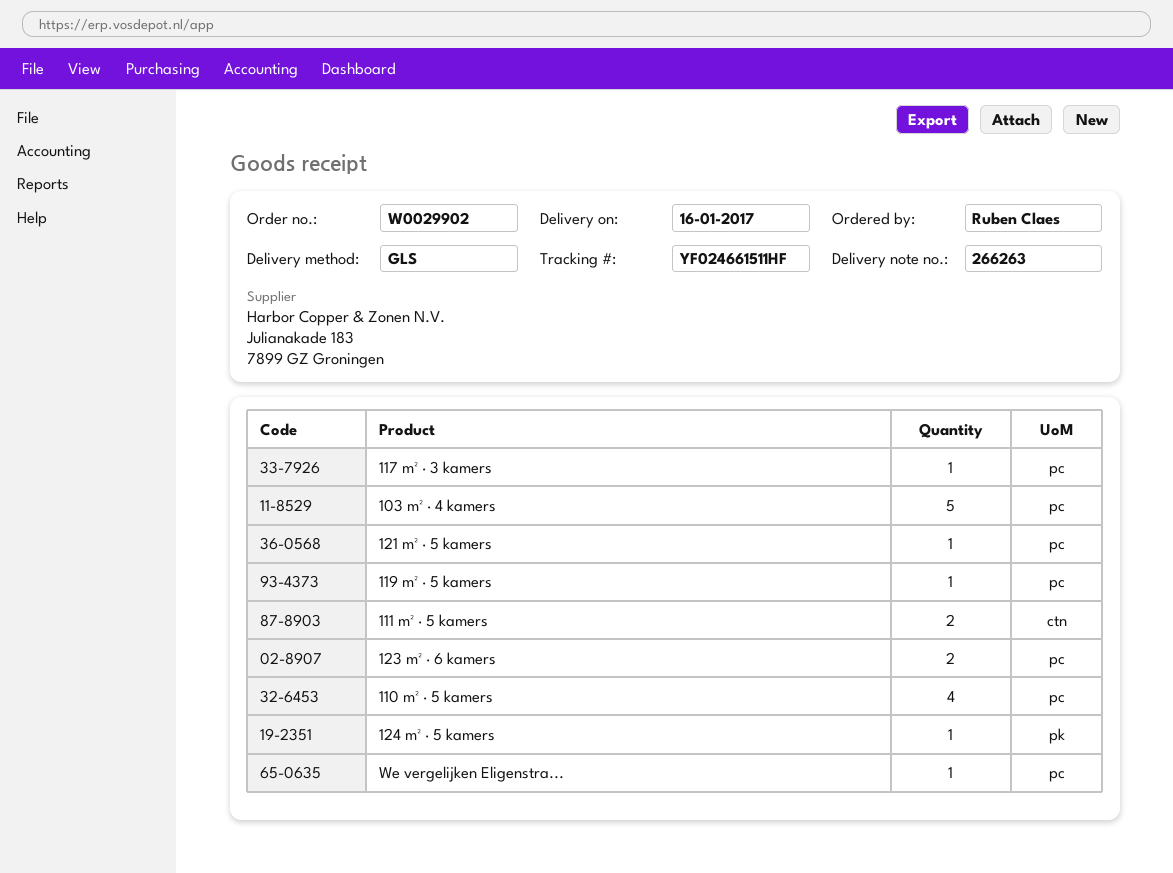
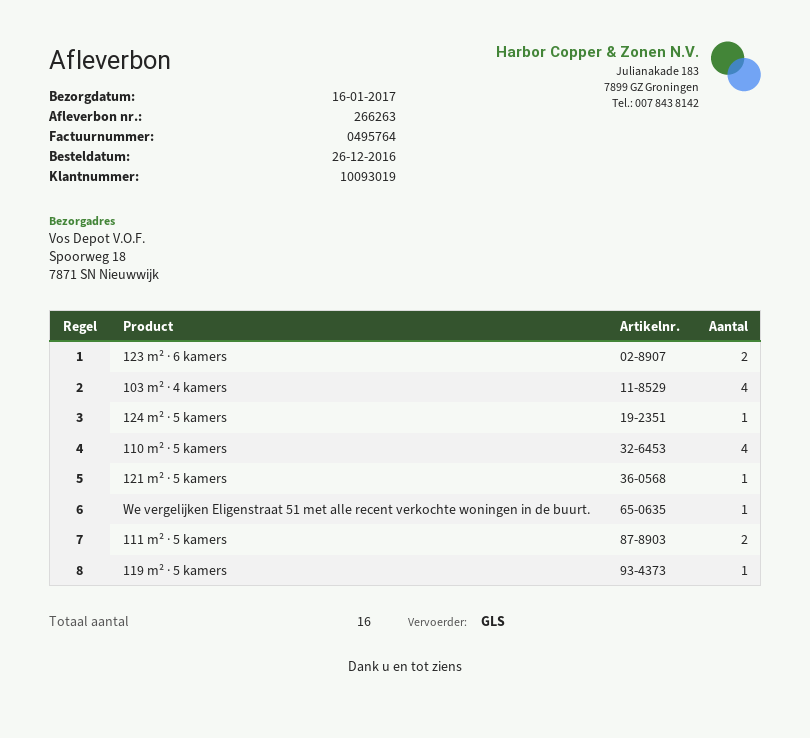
117 m² · 3 kamers: 1 -> none
103 m² · 4 kamers: 5 -> 4

